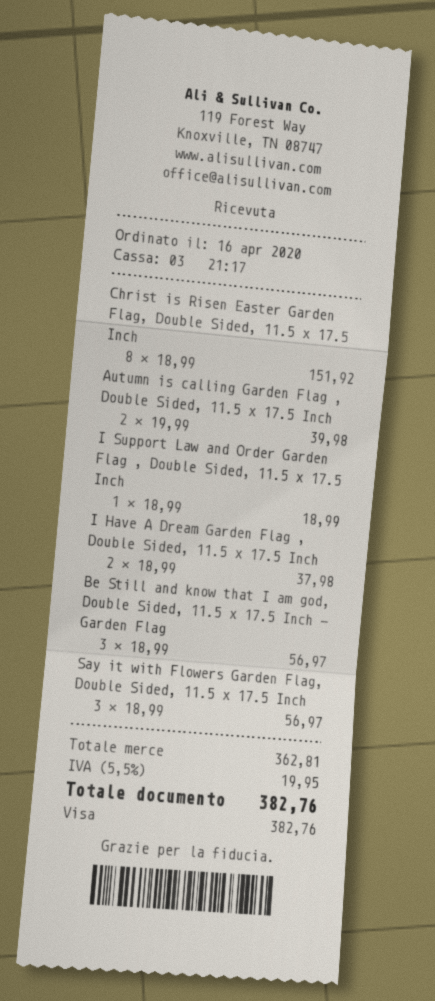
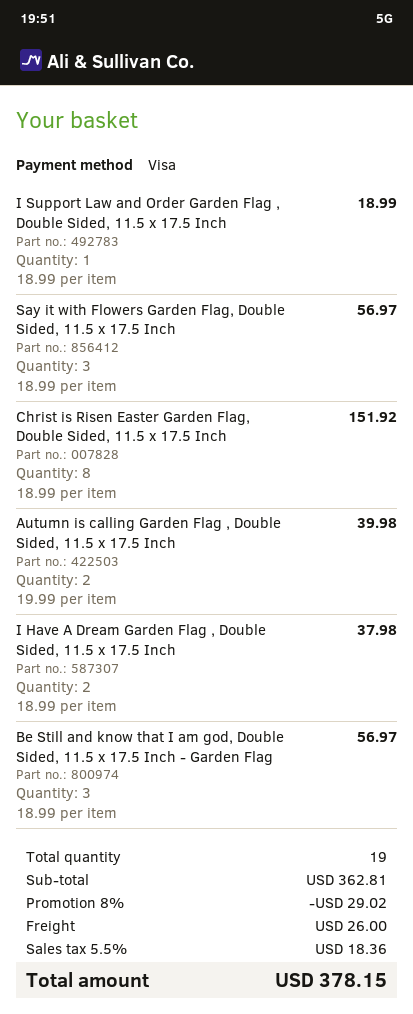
discount: none -> 8% = 29.02
shipping: none -> 26.00
tax: 5.5% = 19.95 -> 5.5% = 18.36
total: 382.76 -> 378.15

